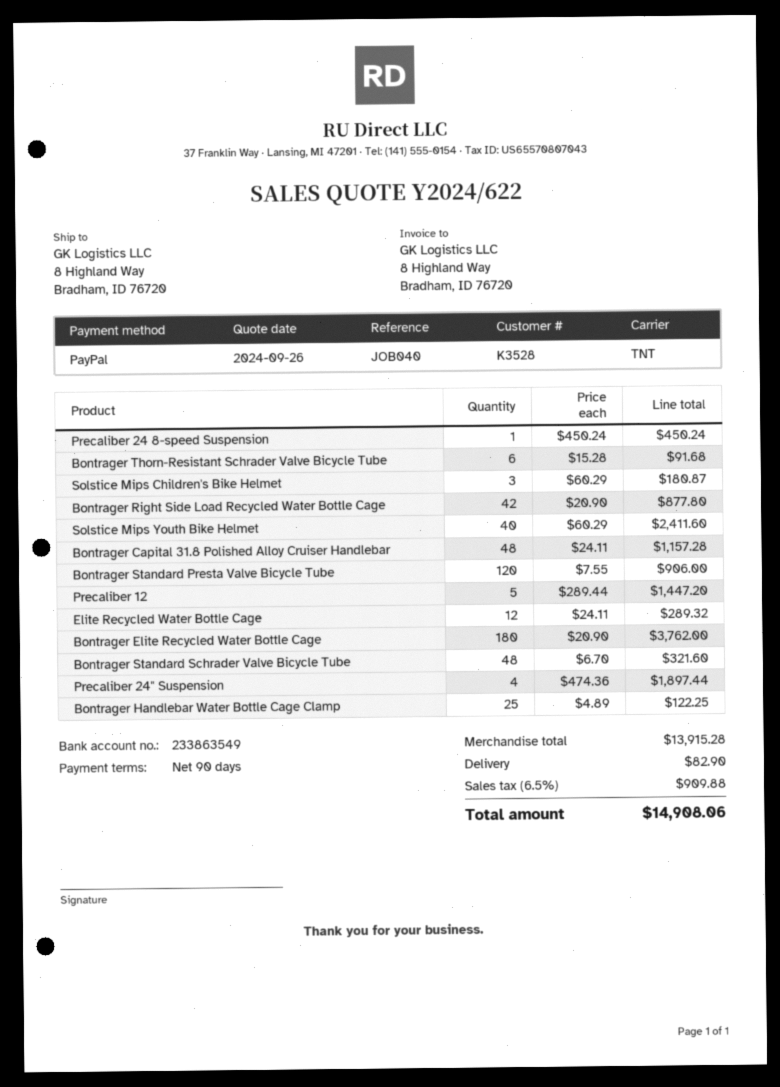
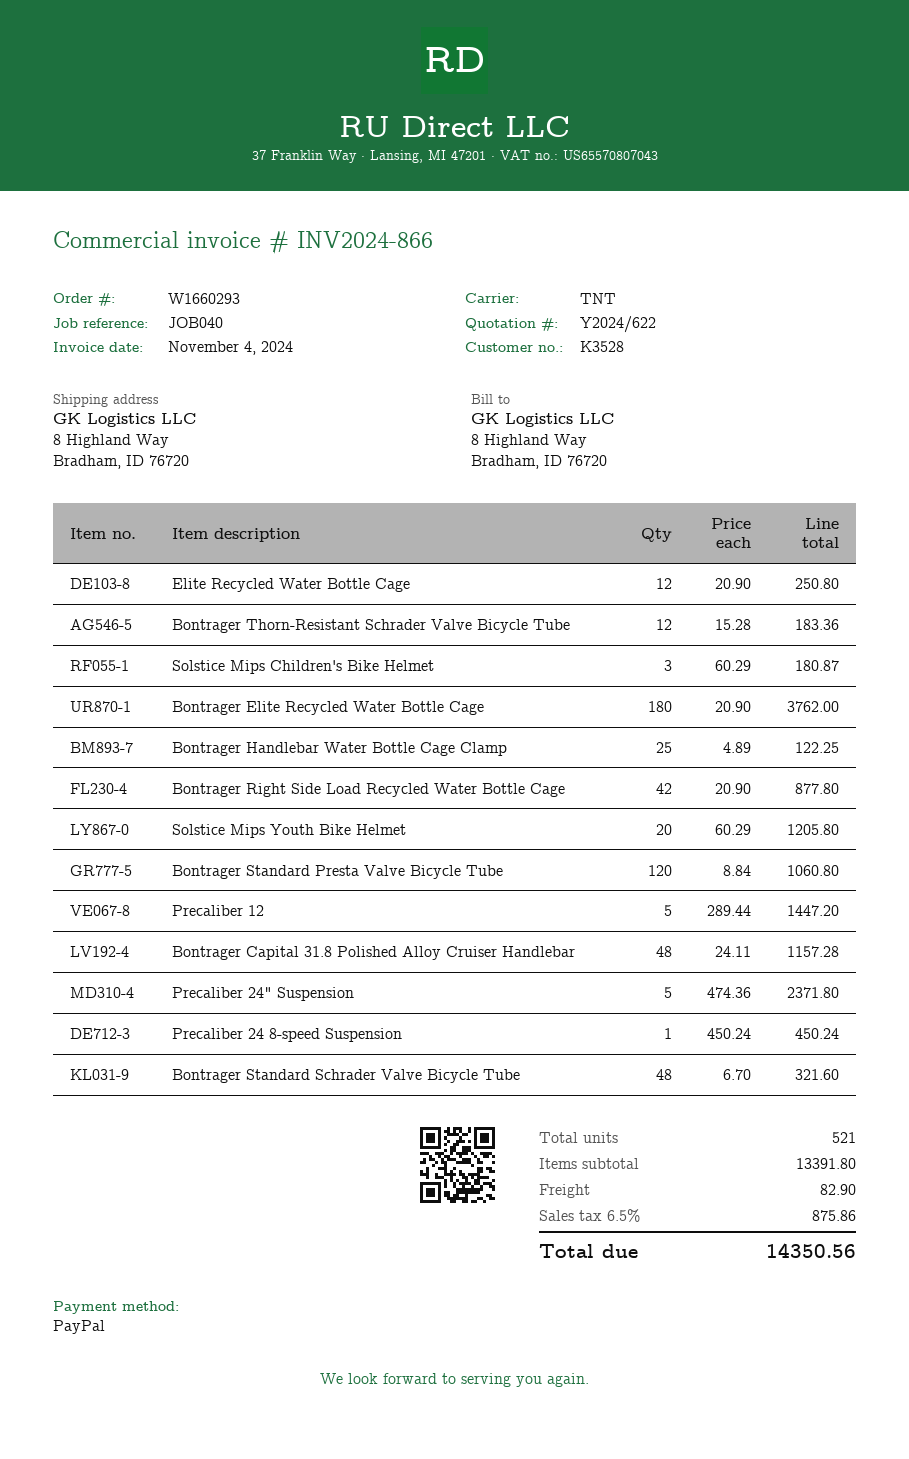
Bontrager Thorn-Resistant Schrader Valve Bicycle Tube: 6 x 15.28 = 91.68 -> 12 x 15.28 = 183.36
Solstice Mips Youth Bike Helmet: 40 x 60.29 = 2411.60 -> 20 x 60.29 = 1205.80
Bontrager Standard Presta Valve Bicycle Tube: 120 x 7.55 = 906.00 -> 120 x 8.84 = 1060.80
Elite Recycled Water Bottle Cage: 12 x 24.11 = 289.32 -> 12 x 20.90 = 250.80
Precaliber 24" Suspension: 4 x 474.36 = 1897.44 -> 5 x 474.36 = 2371.80
subtotal: 13915.28 -> 13391.80
tax: 6.5% = 909.88 -> 6.5% = 875.86
total: 14908.06 -> 14350.56

